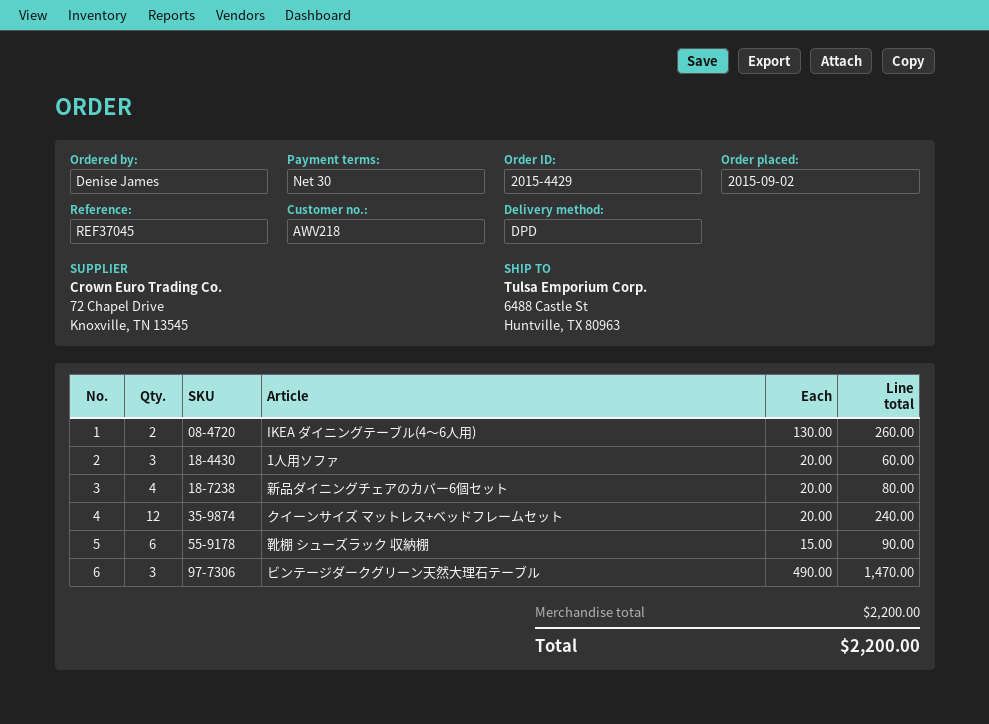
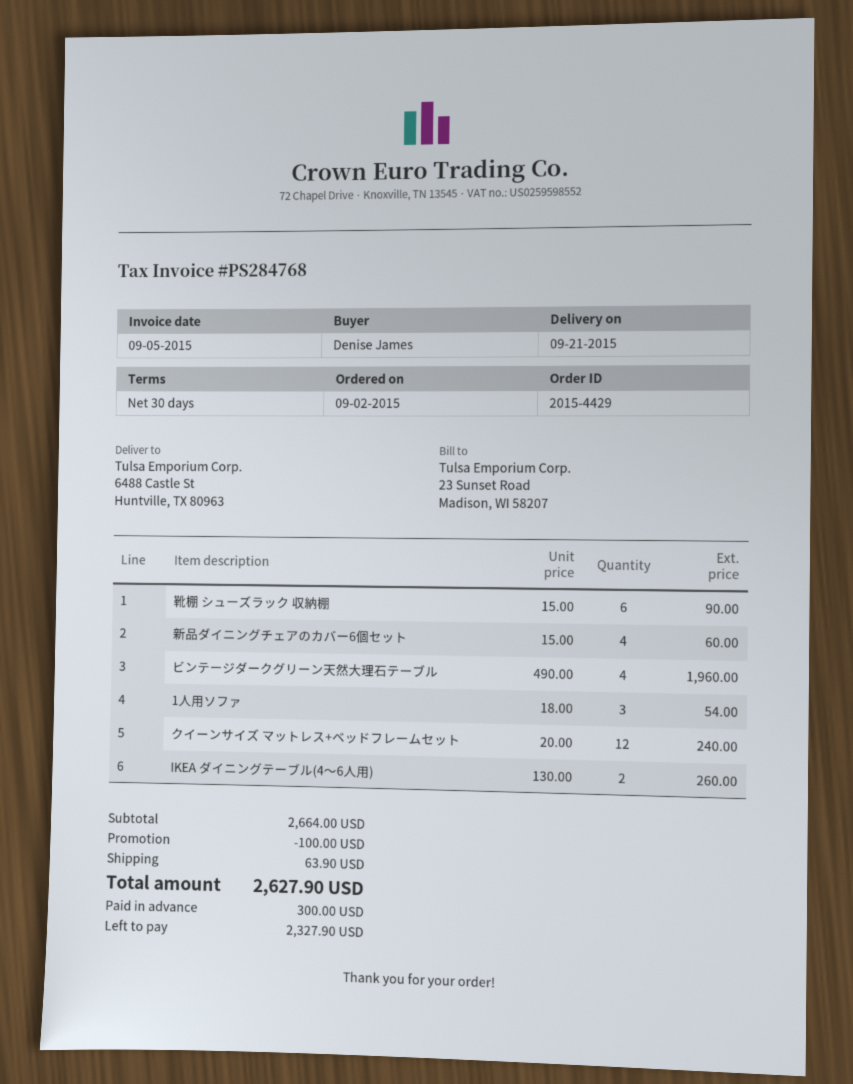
1人用ソファ: 3 x 20.00 = 60.00 -> 3 x 18.00 = 54.00
新品ダイニングチェアのカバー6個セット: 4 x 20.00 = 80.00 -> 4 x 15.00 = 60.00
ビンテージダークグリーン天然大理石テーブル: 3 x 490.00 = 1470.00 -> 4 x 490.00 = 1960.00
subtotal: 2200.00 -> 2664.00
discount: none -> 100.00
shipping: none -> 63.90
total: 2200.00 -> 2627.90

